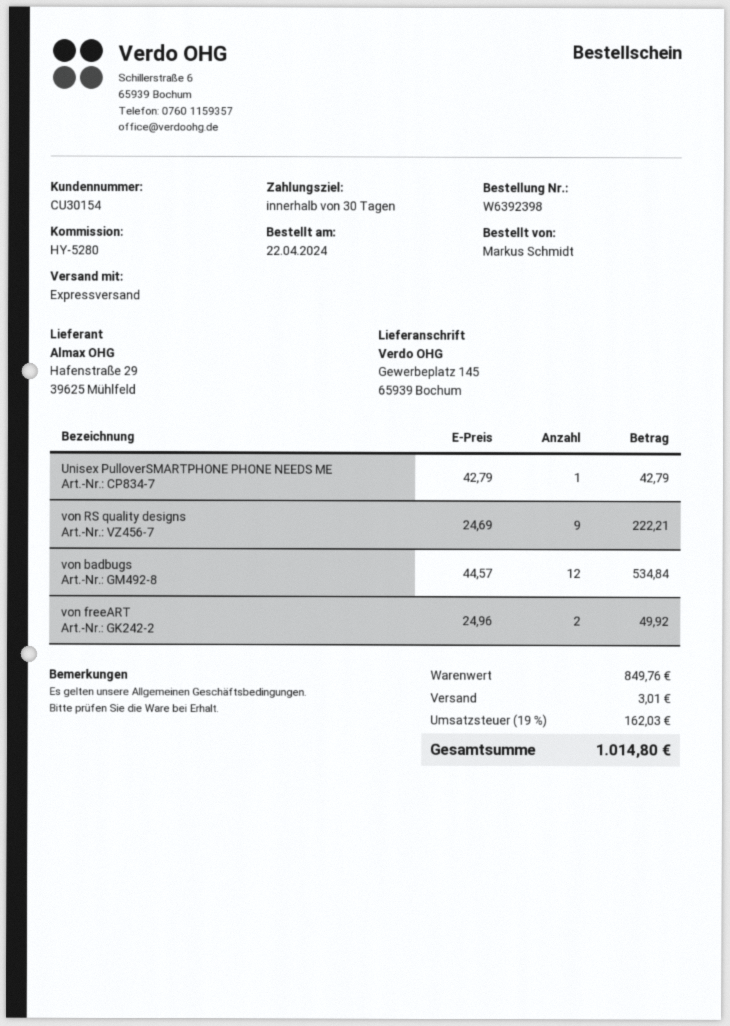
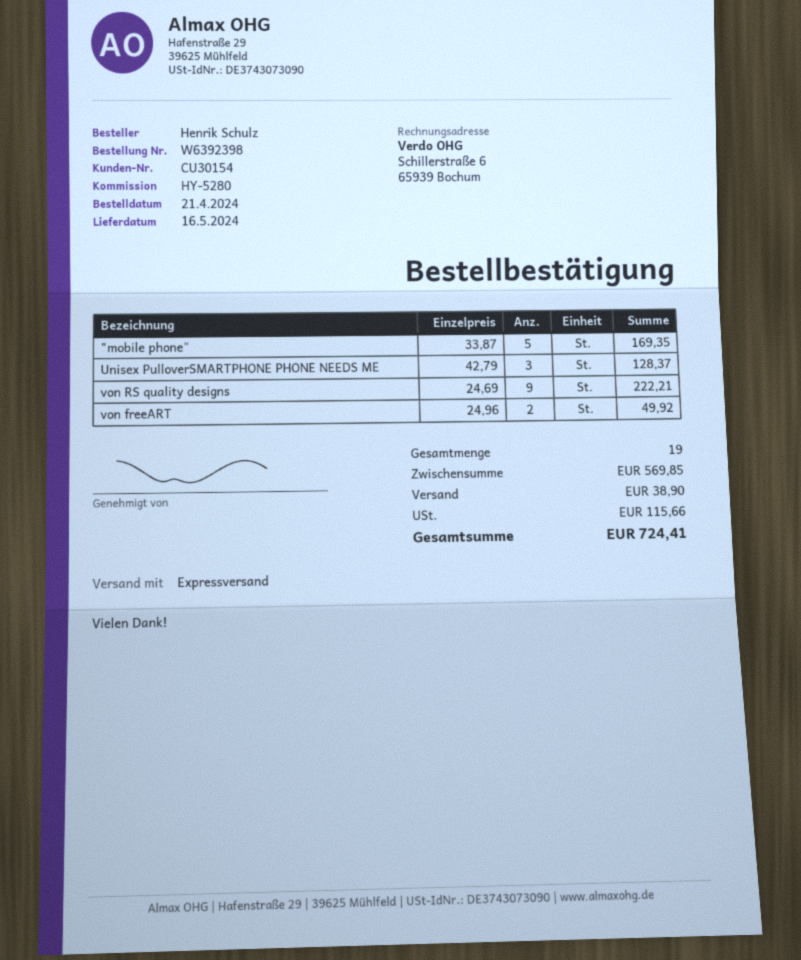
order date: 2024-04-22 -> 2024-04-21
ordered by: Markus Schmidt -> Henrik Schulz
Unisex PulloverSMARTPHONE PHONE NEEDS ME: 1 x 42.79 = 42.79 -> 3 x 42.79 = 128.37
von badbugs: 12 x 44.57 = 534.84 -> none
"mobile phone": none -> 5 x 33.87 = 169.35
subtotal: 849.76 -> 569.85
shipping: 3.01 -> 38.90
tax: 162.03 -> 115.66
total: 1014.80 -> 724.41

